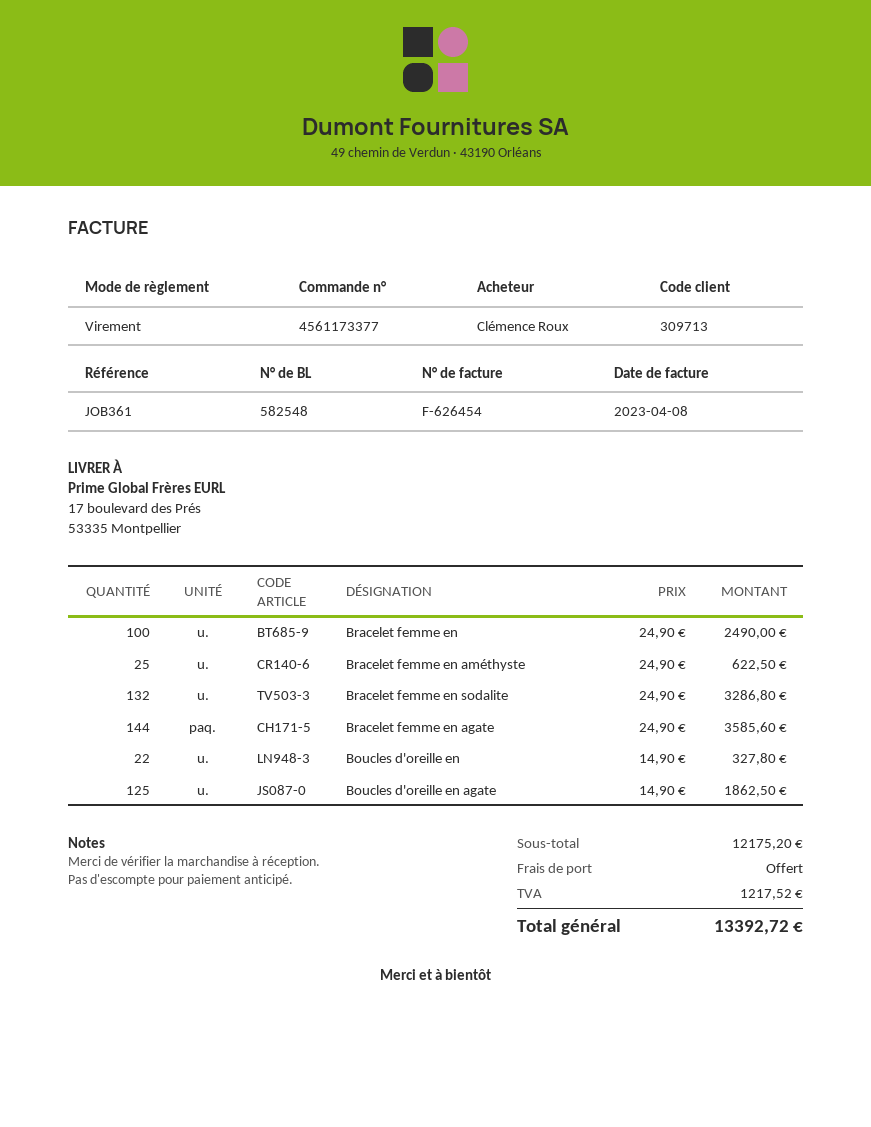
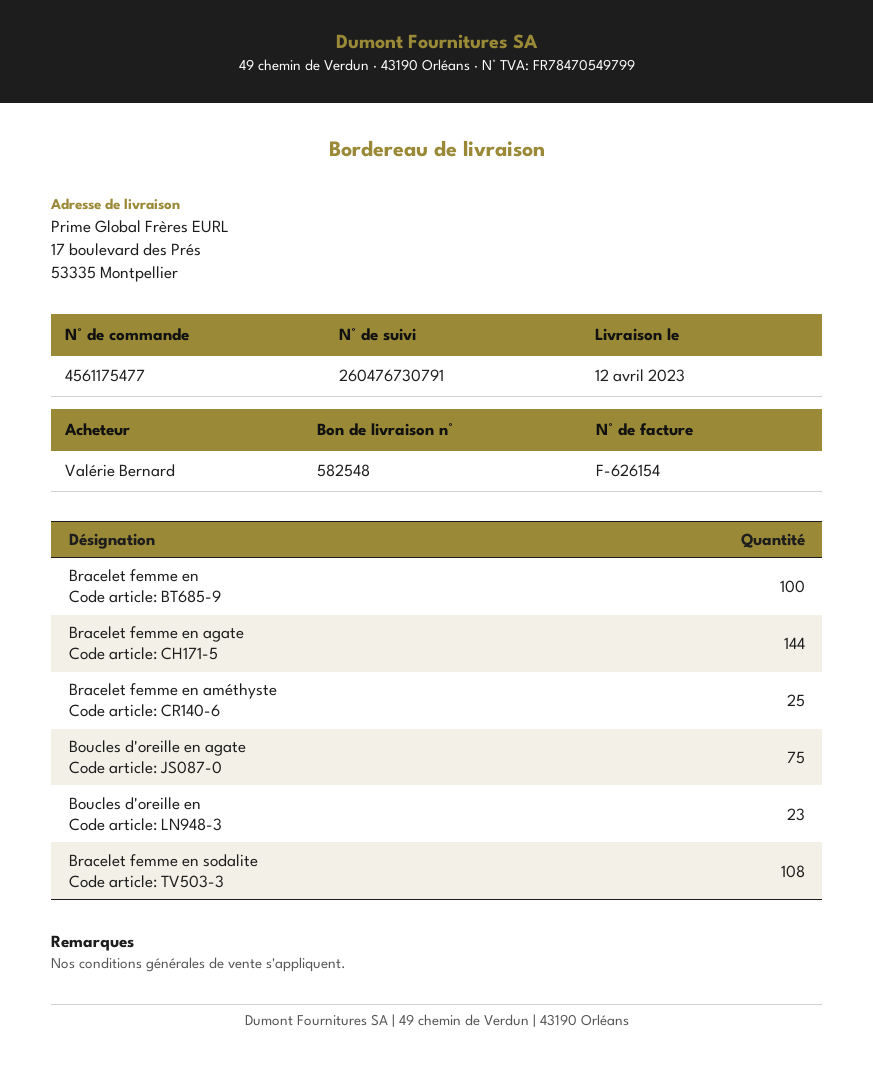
order number: 4561173377 -> 4561175477
invoice number: F-626454 -> F-626154
ordered by: Clémence Roux -> Valérie Bernard
Bracelet femme en sodalite: 132 -> 108
Boucles d'oreille en: 22 -> 23
Boucles d'oreille en agate: 125 -> 75

